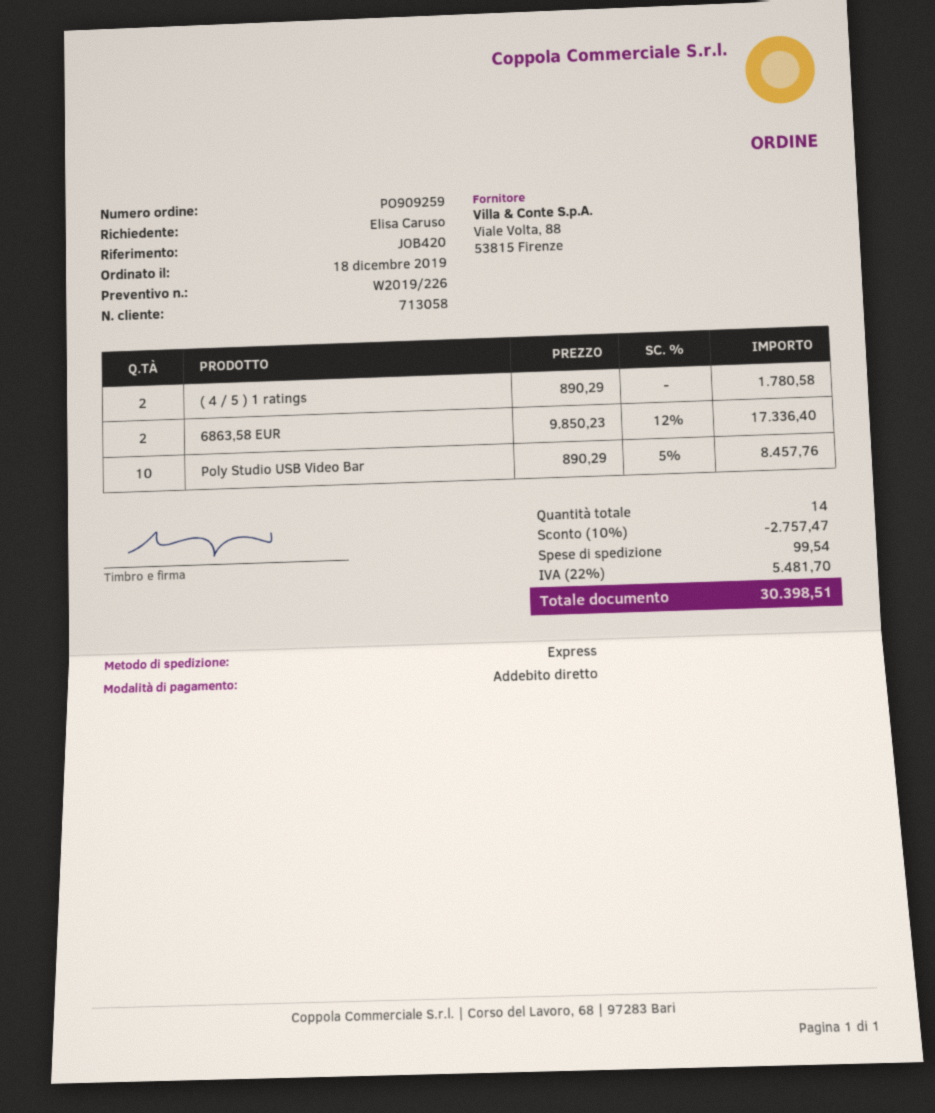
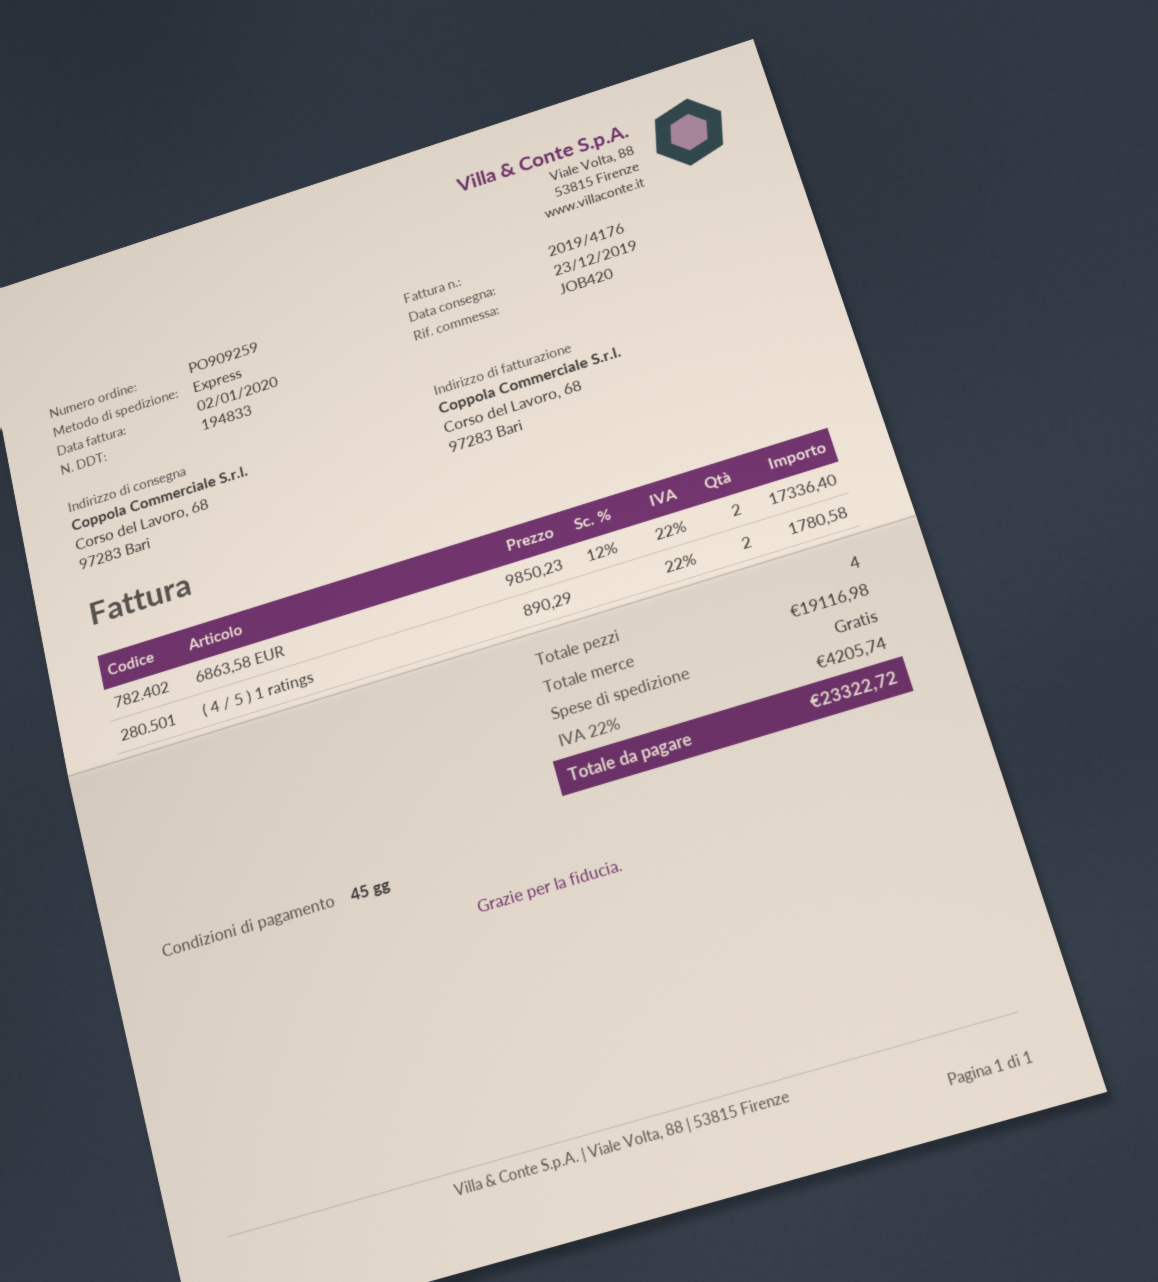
Poly Studio USB Video Bar: 10 x 890.29 - 5% = 8457.76 -> none
total quantity: 14 -> 4
discount: 10% = 2757.47 -> none
shipping: 99.54 -> 0.00
tax: 22% = 5481.70 -> 22% = 4205.74
total: 30398.51 -> 23322.72

